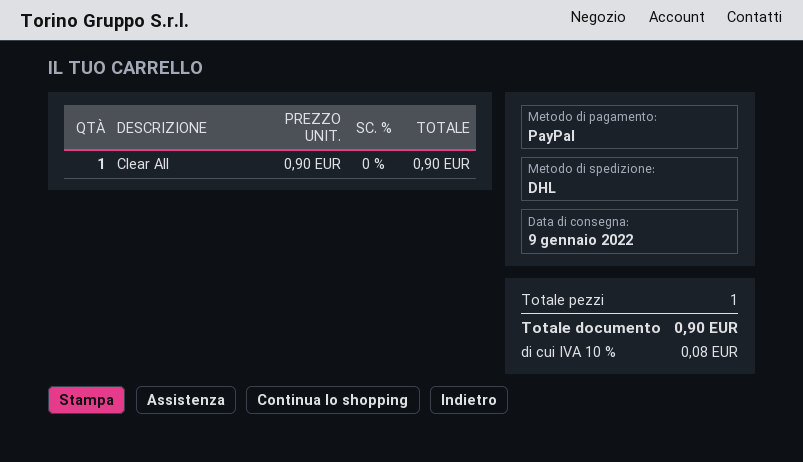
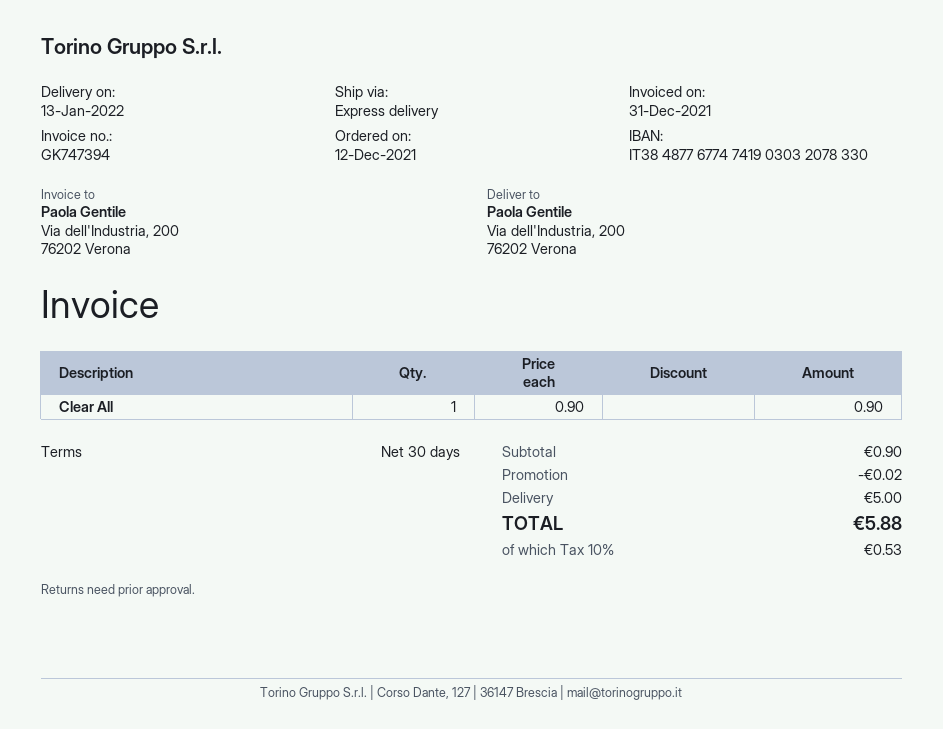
delivery date: 2022-01-09 -> 2022-01-13
shipping method: DHL -> express
discount: none -> 0.02
shipping: none -> 5.00
tax: 10% = 0.08 -> 10% = 0.53
total: 0.90 -> 5.88

